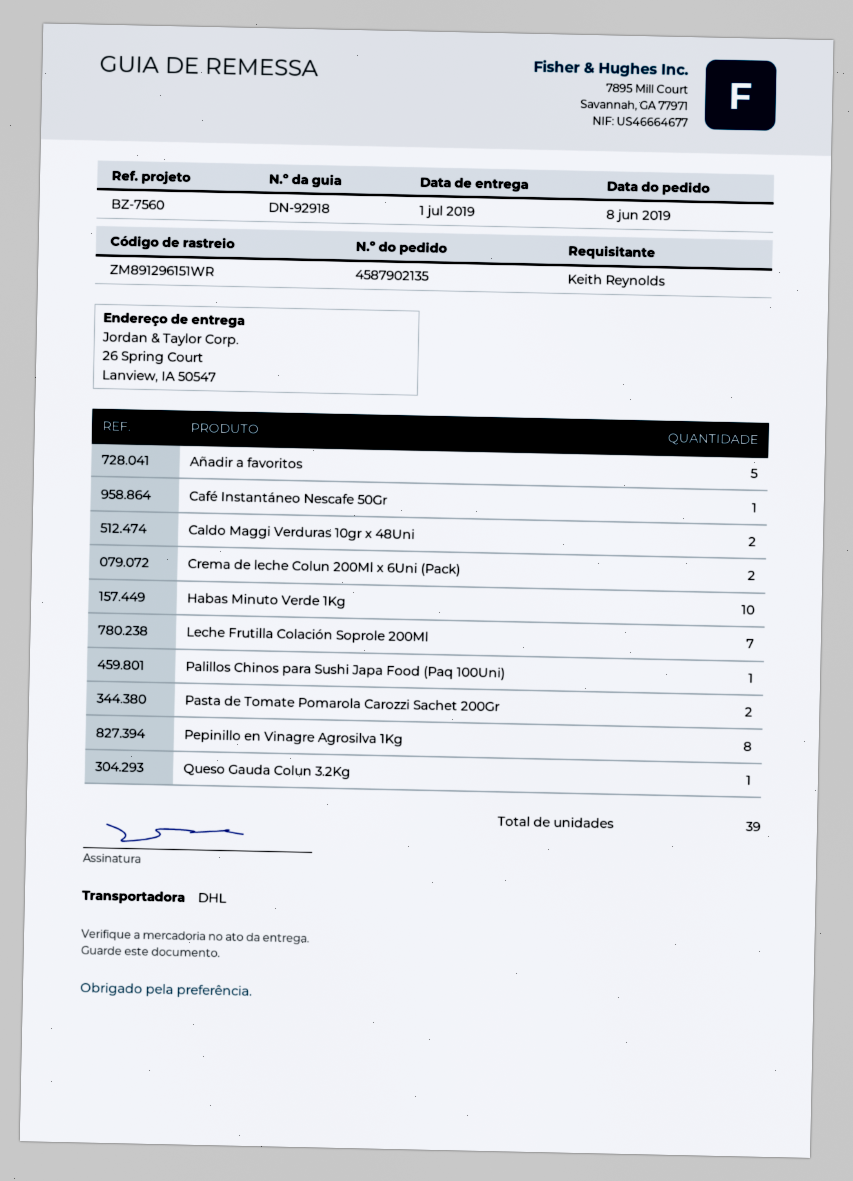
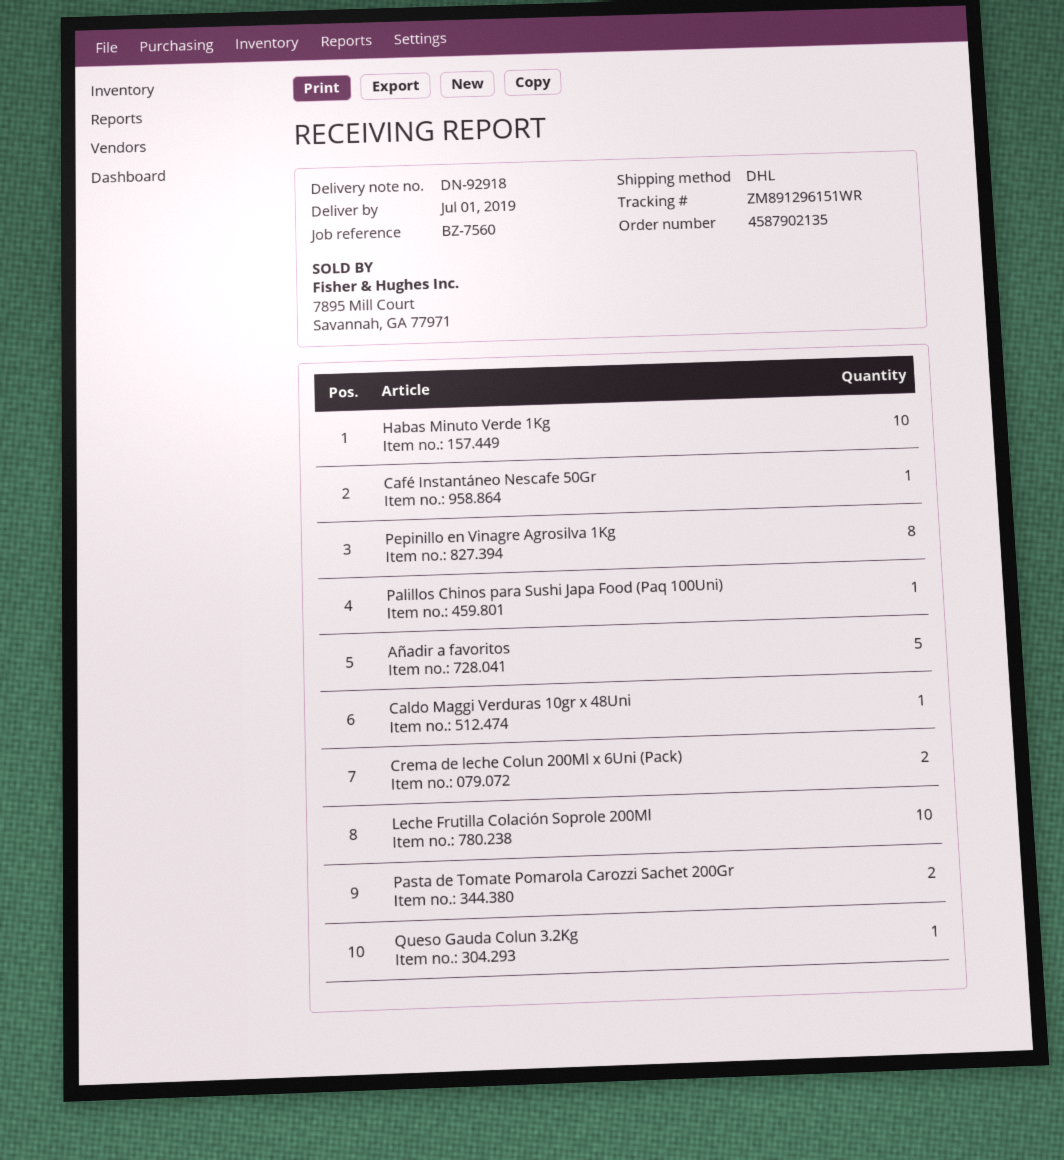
Caldo Maggi Verduras 10gr x 48Uni: 2 -> 1
Leche Frutilla Colación Soprole 200Ml: 7 -> 10

